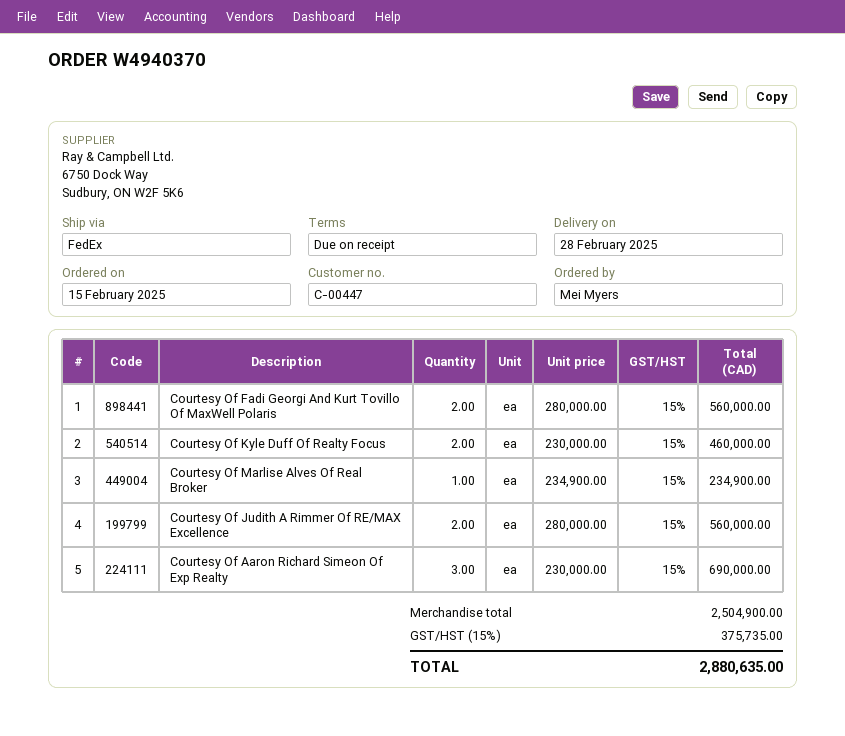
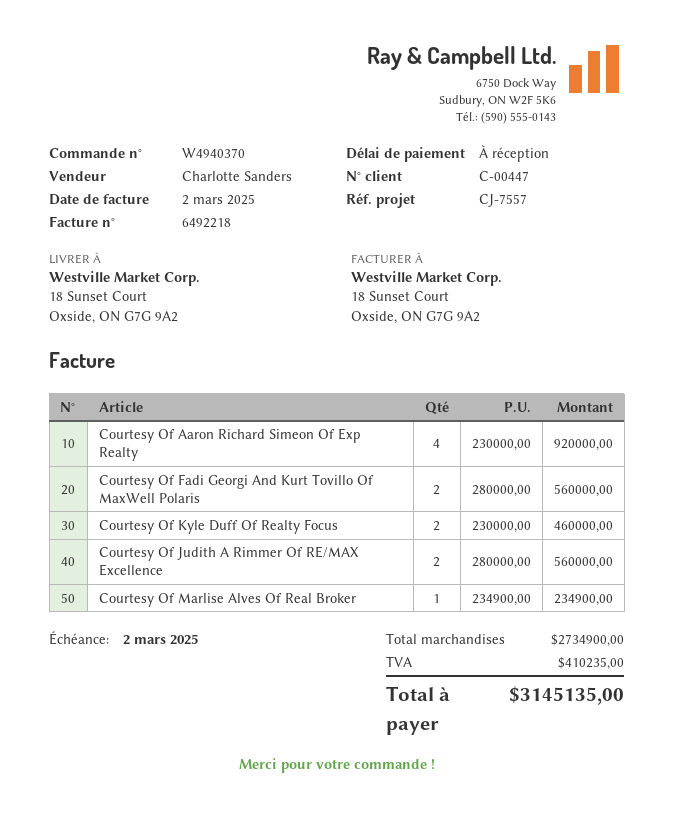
Courtesy Of Aaron Richard Simeon Of Exp Realty: 3 x 230000.00 = 690000.00 -> 4 x 230000.00 = 920000.00
subtotal: 2504900.00 -> 2734900.00
tax: 375735.00 -> 410235.00
total: 2880635.00 -> 3145135.00

